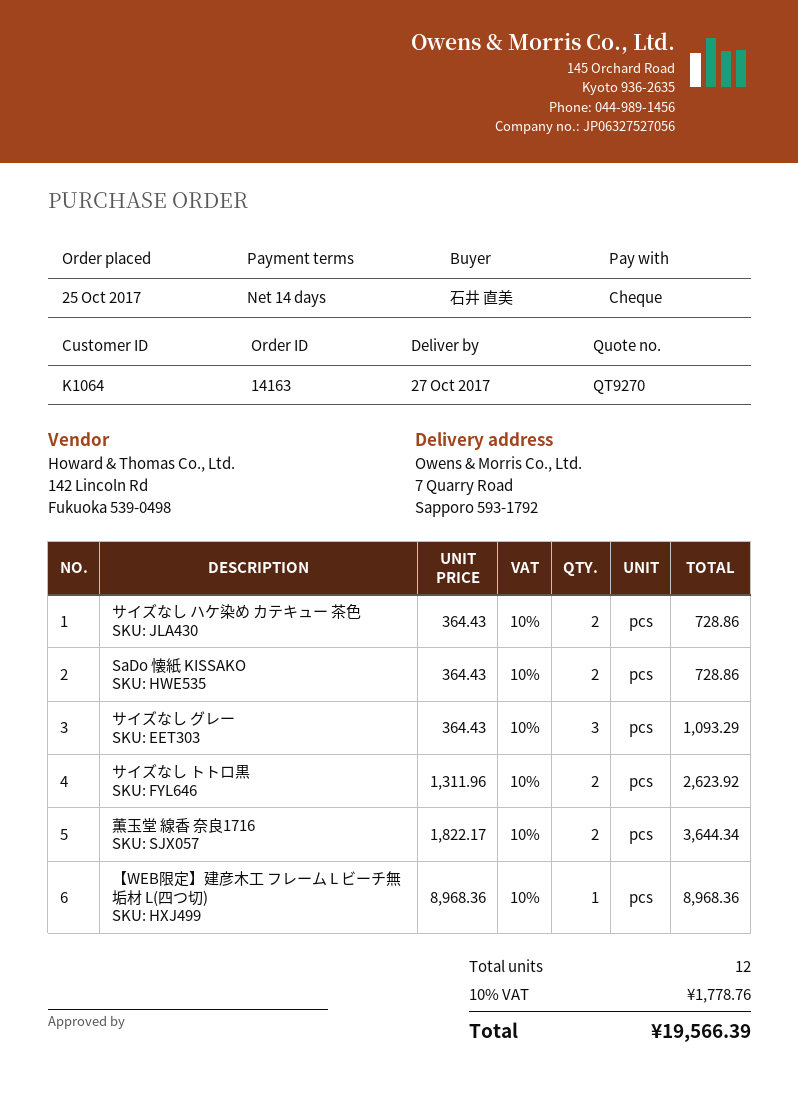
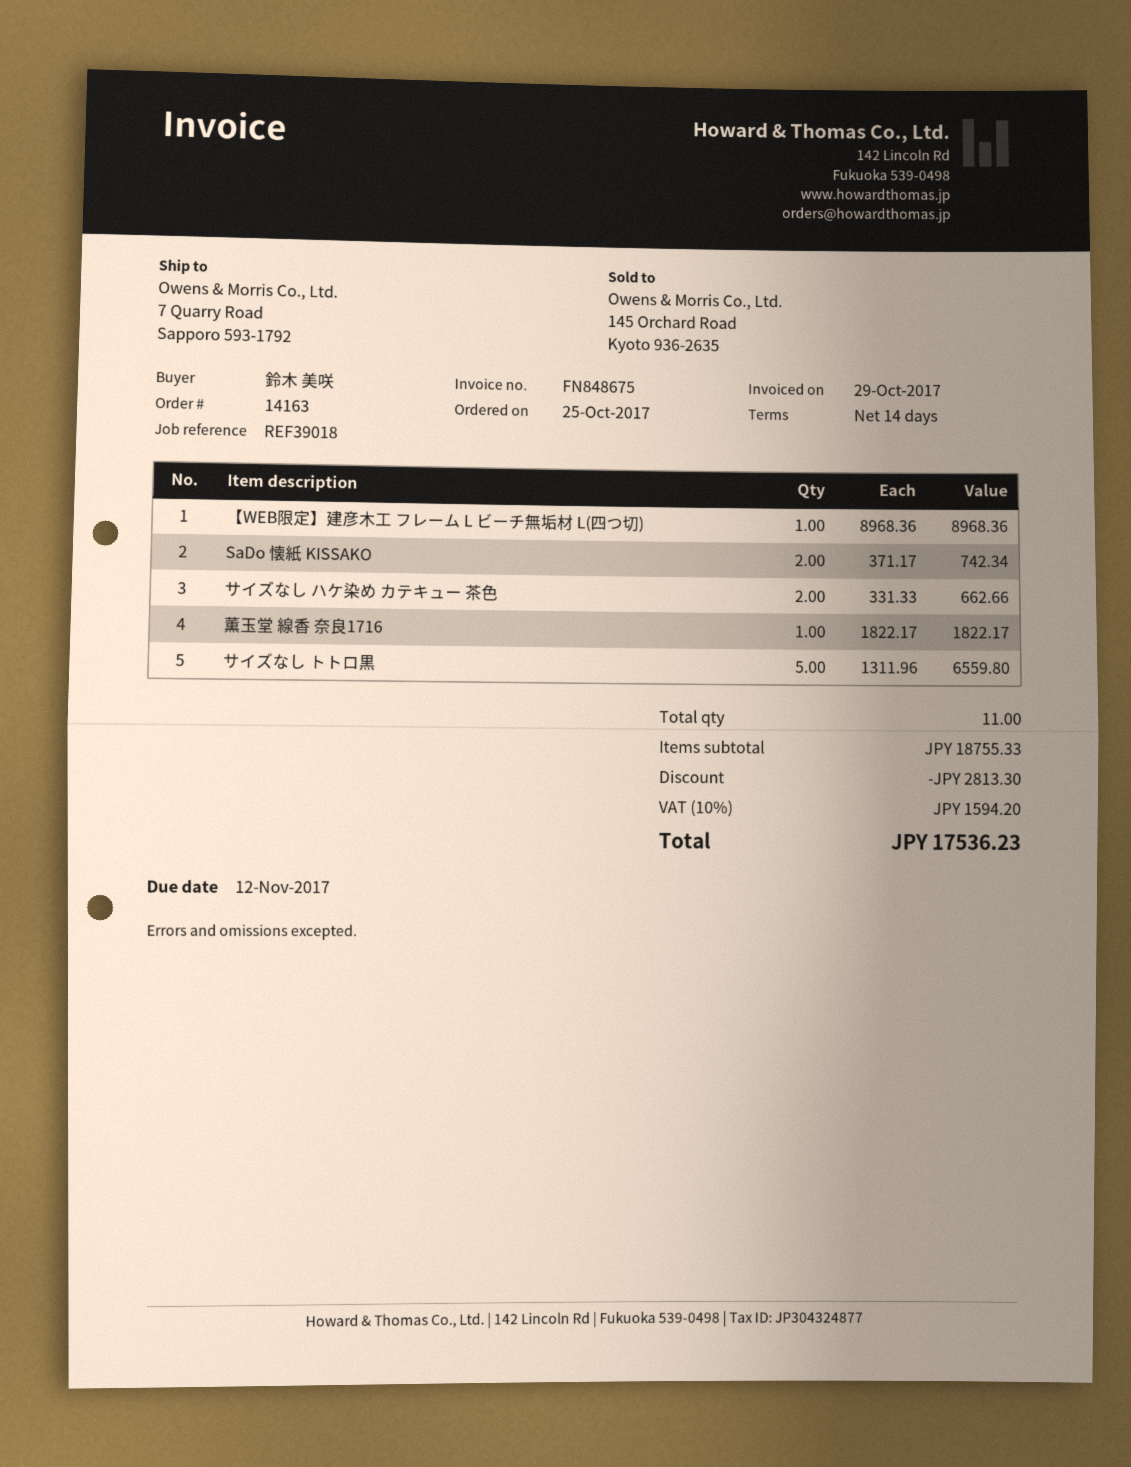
ordered by: 石井 直美 -> 鈴木 美咲
サイズなし ハケ染め カテキュー 茶色: 2 x 364.43 = 728.86 -> 2 x 331.33 = 662.66
SaDo 懐紙 KISSAKO: 2 x 364.43 = 728.86 -> 2 x 371.17 = 742.34
サイズなし グレー: 3 x 364.43 = 1093.29 -> none
サイズなし トトロ黒: 2 x 1311.96 = 2623.92 -> 5 x 1311.96 = 6559.80
薫玉堂 線香 奈良1716: 2 x 1822.17 = 3644.34 -> 1 x 1822.17 = 1822.17
total quantity: 12 -> 11
discount: none -> 2813.30
tax: 10% = 1778.76 -> 10% = 1594.20
total: 19566.39 -> 17536.23

